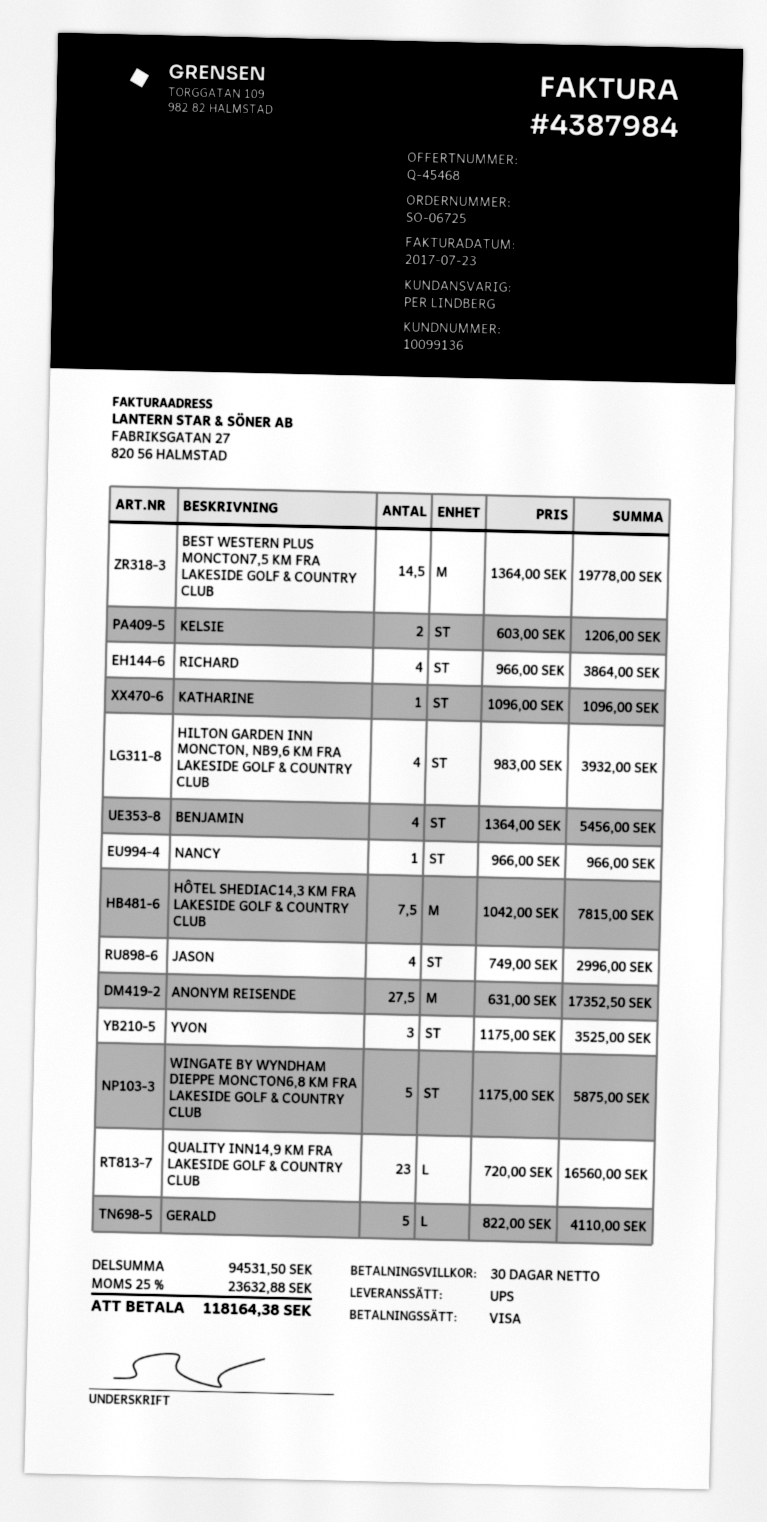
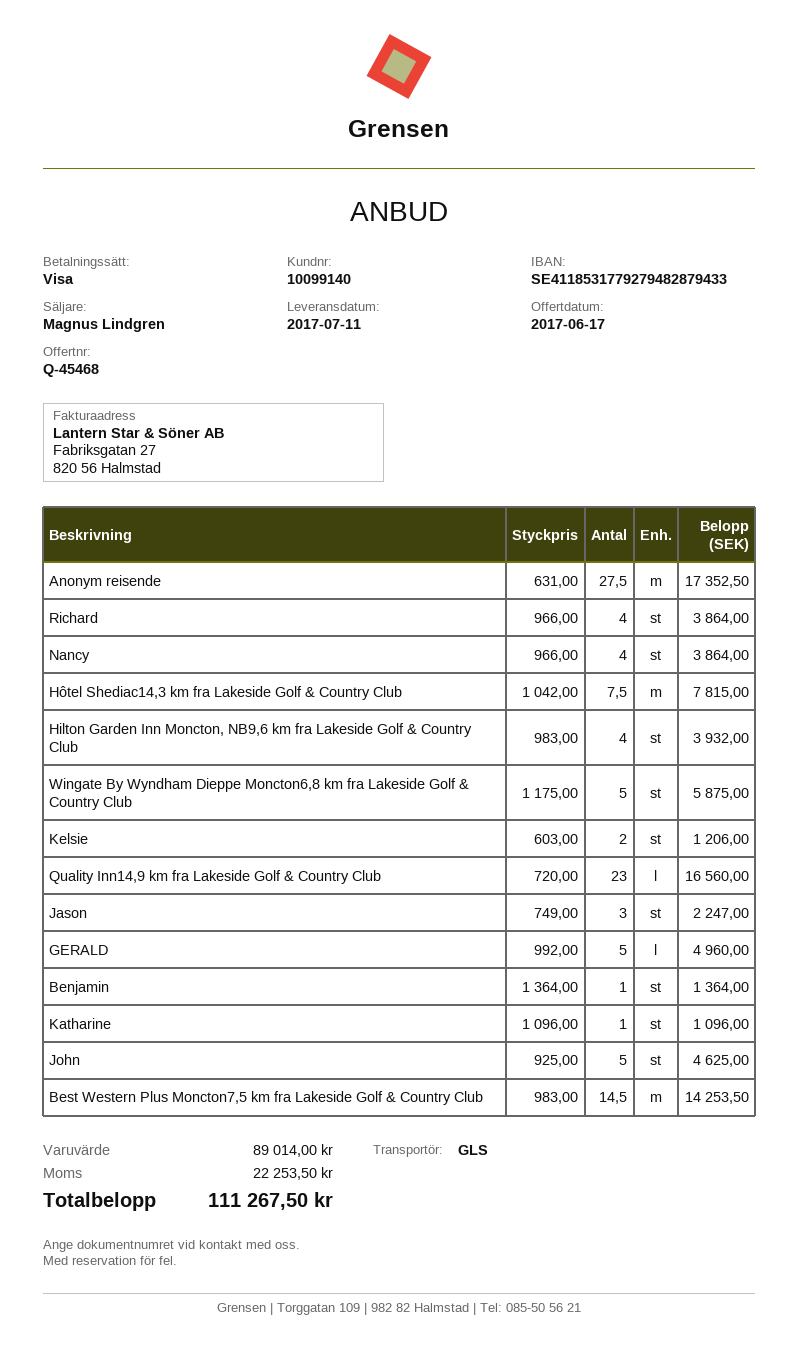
customer number: 10099136 -> 10099140
sales rep: PER LINDBERG -> Magnus Lindgren
shipping method: UPS -> GLS
BEST WESTERN PLUS MONCTON7,5 KM FRA LAKESIDE GOLF & COUNTRY CLUB: 14.5 x 1364.00 = 19778.00 -> 14.5 x 983.00 = 14253.50
BENJAMIN: 4 x 1364.00 = 5456.00 -> 1 x 1364.00 = 1364.00
NANCY: 1 x 966.00 = 966.00 -> 4 x 966.00 = 3864.00
JASON: 4 x 749.00 = 2996.00 -> 3 x 749.00 = 2247.00
YVON: 3 x 1175.00 = 3525.00 -> none
GERALD: 5 x 822.00 = 4110.00 -> 5 x 992.00 = 4960.00
John: none -> 5 x 925.00 = 4625.00
subtotal: 94531.50 -> 89014.00
tax: 23632.88 -> 22253.50
total: 118164.38 -> 111267.50

